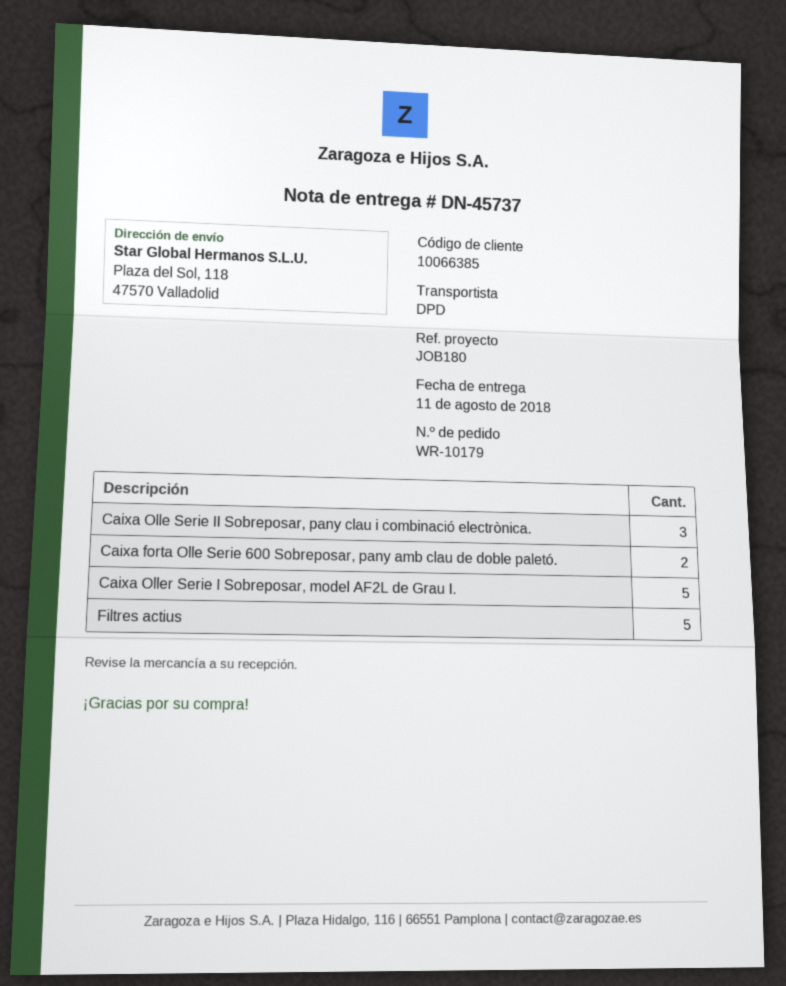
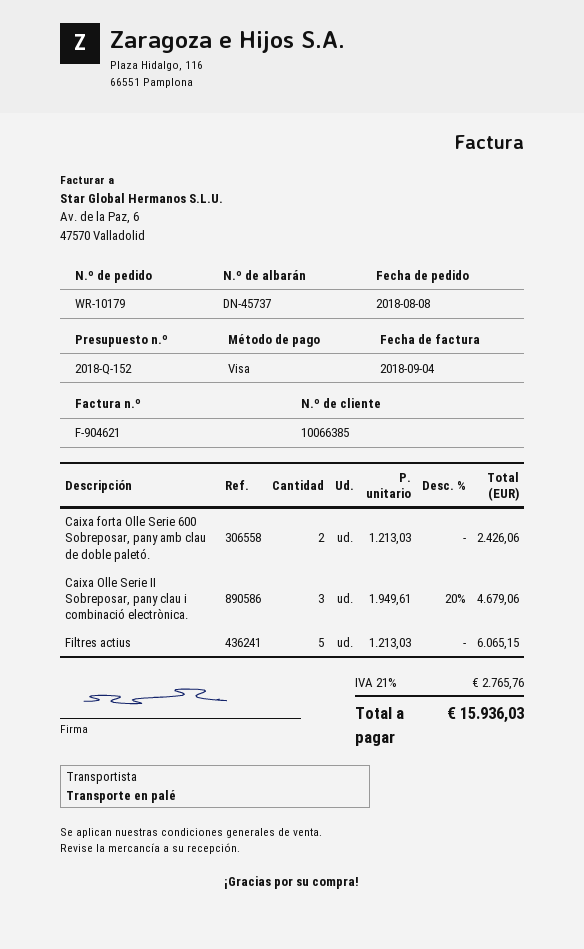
shipping method: DPD -> pallet freight
Caixa Oller Serie I Sobreposar, model AF2L de Grau I.: 5 -> none

